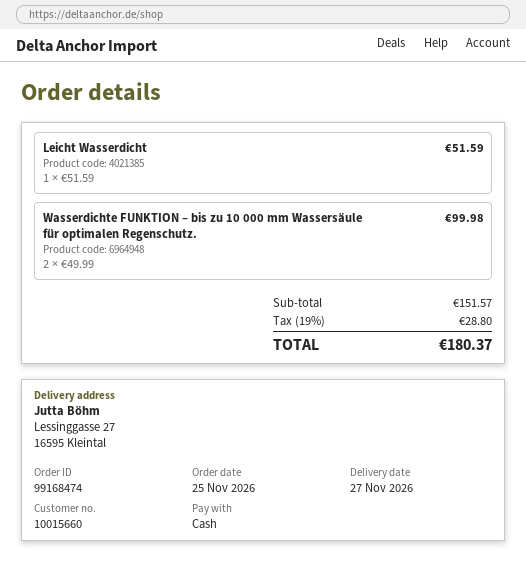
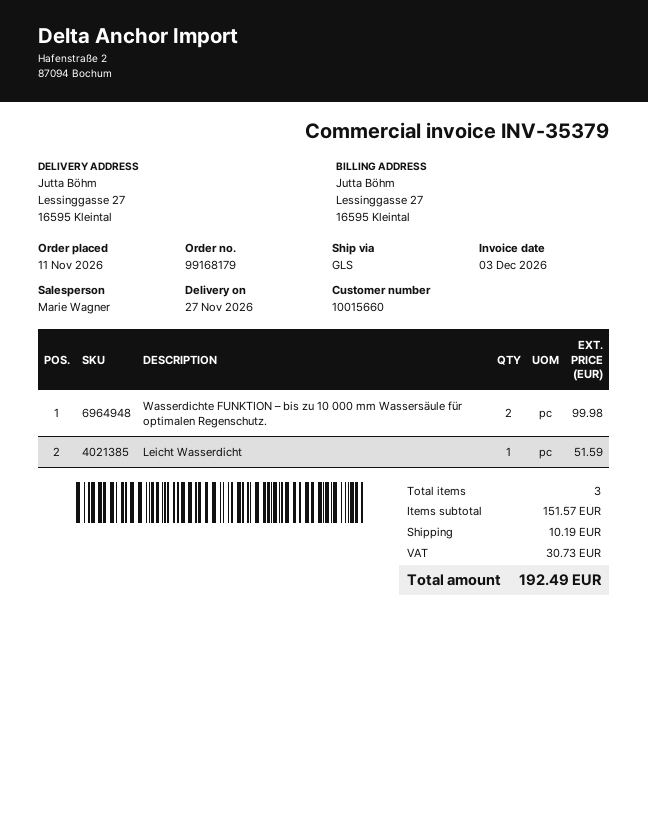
order number: 99168474 -> 99168179
order date: 2026-11-25 -> 2026-11-11
shipping: none -> 10.19
tax: 28.80 -> 30.73
total: 180.37 -> 192.49

